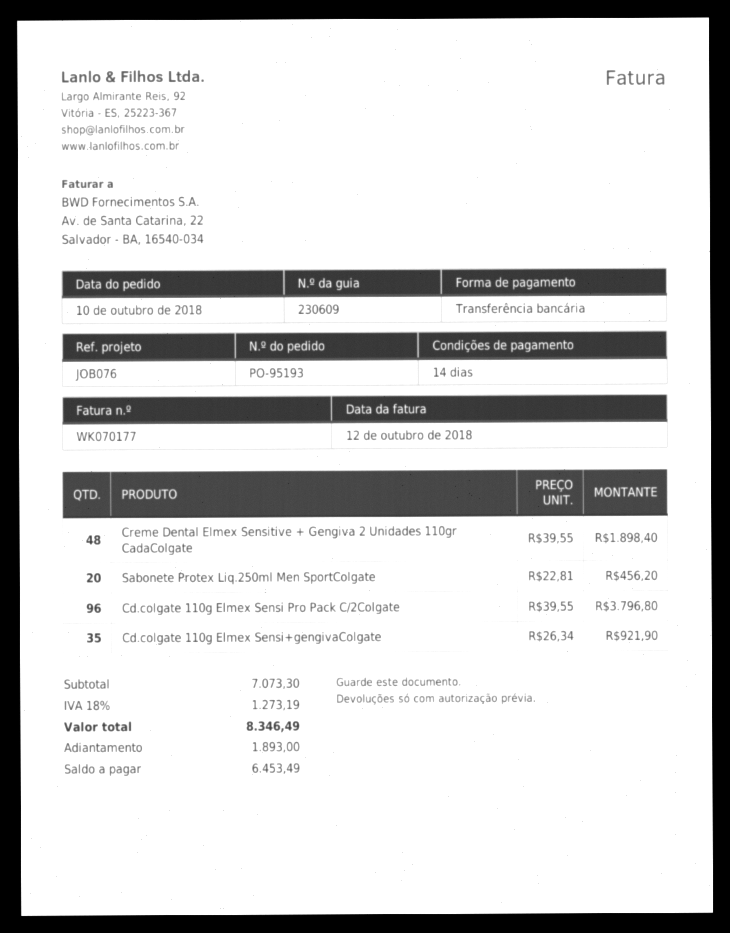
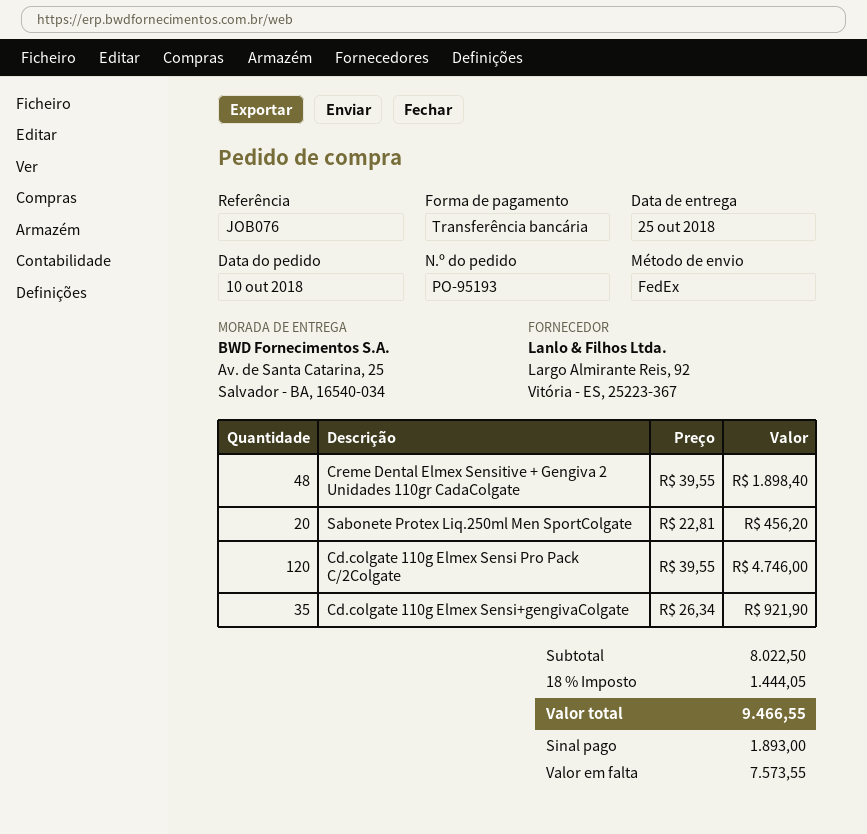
Cd.colgate 110g Elmex Sensi Pro Pack C/2Colgate: 96 x 39.55 = 3796.80 -> 120 x 39.55 = 4746.00
subtotal: 7073.30 -> 8022.50
tax: 18% = 1273.19 -> 18% = 1444.05
total: 8346.49 -> 9466.55
balance: 6453.49 -> 7573.55

